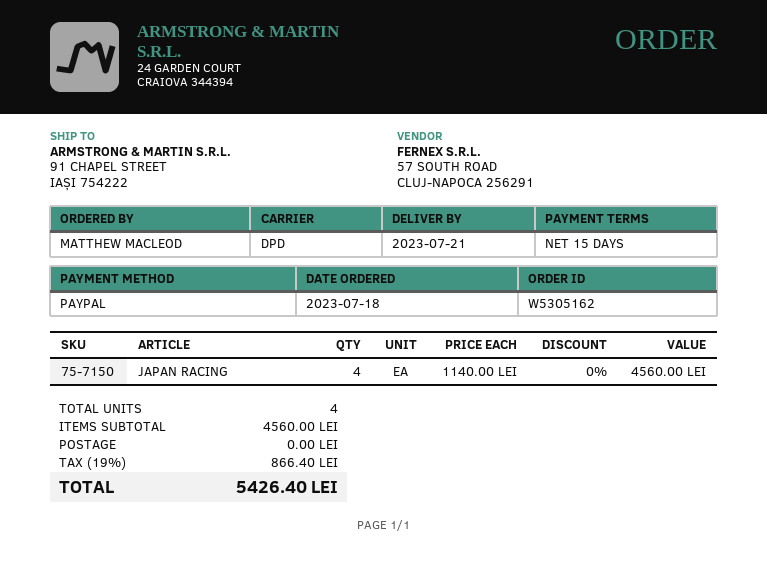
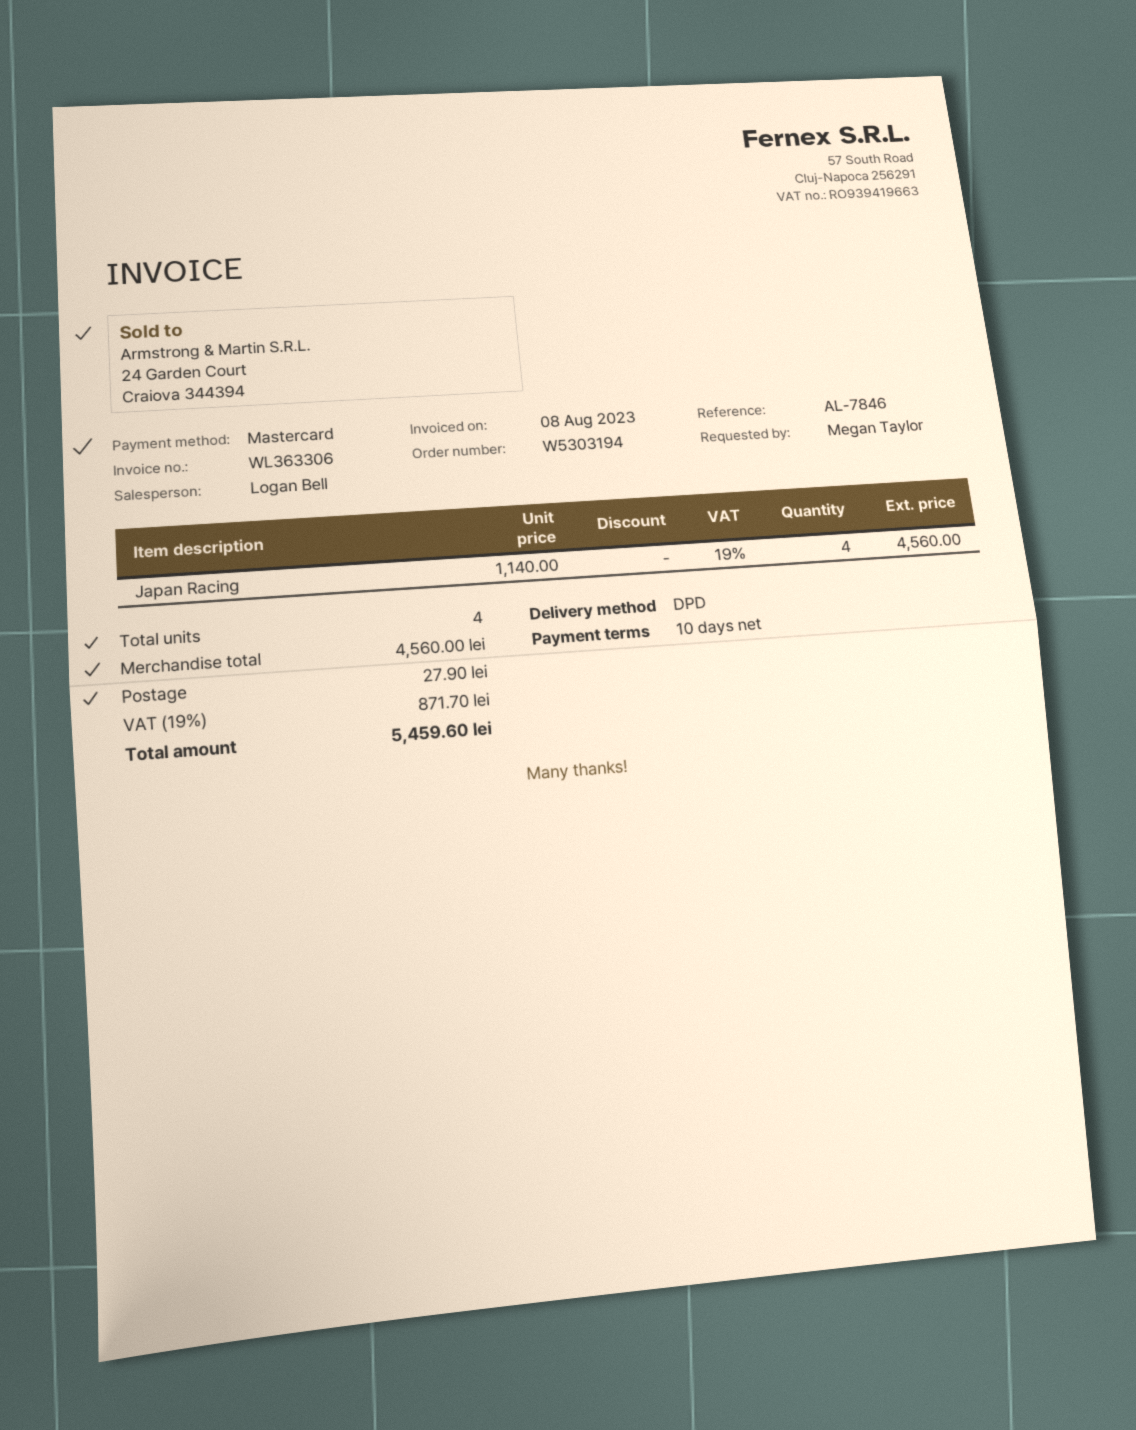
order number: W5305162 -> W5303194
payment terms: 15 days -> 10 days
ordered by: MATTHEW MACLEOD -> Megan Taylor
payment method: PayPal -> Mastercard
shipping: 0.00 -> 27.90
tax: 19% = 866.40 -> 19% = 871.70
total: 5426.40 -> 5459.60

